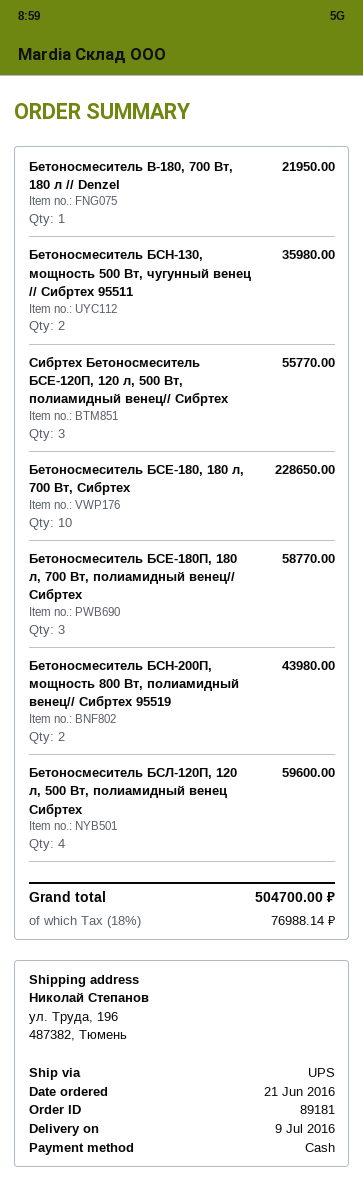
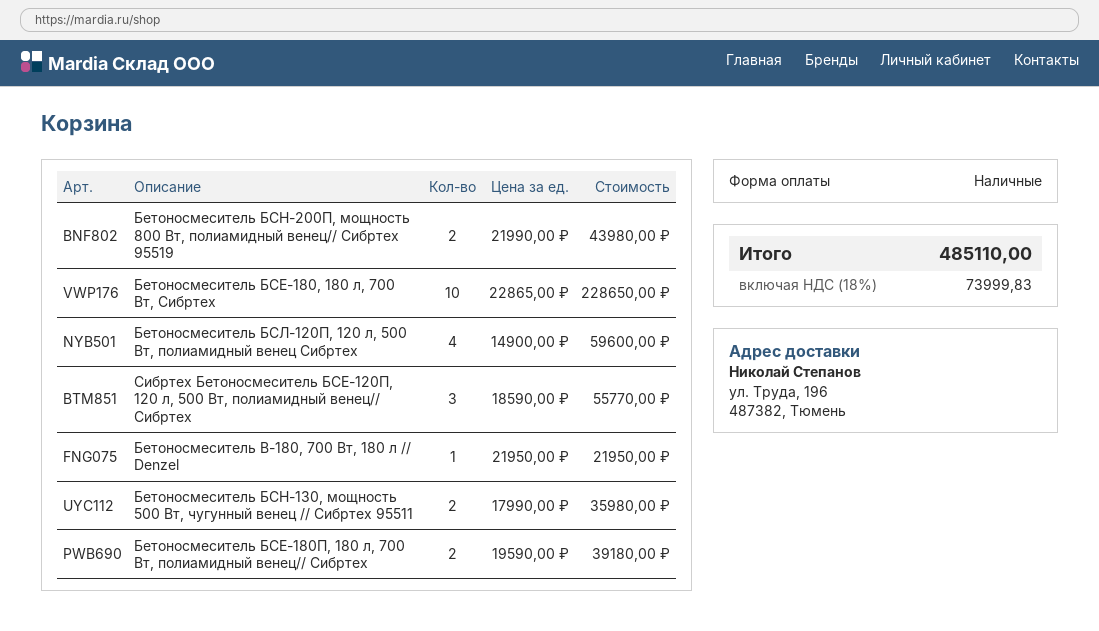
Бетоносмеситель БСЕ-180П, 180 л, 700 Вт, полиамидный венец// Сибртех: 3 for 58770.00 -> 2 for 39180.00
tax: 18% = 76988.14 -> 18% = 73999.83
total: 504700.00 -> 485110.00

